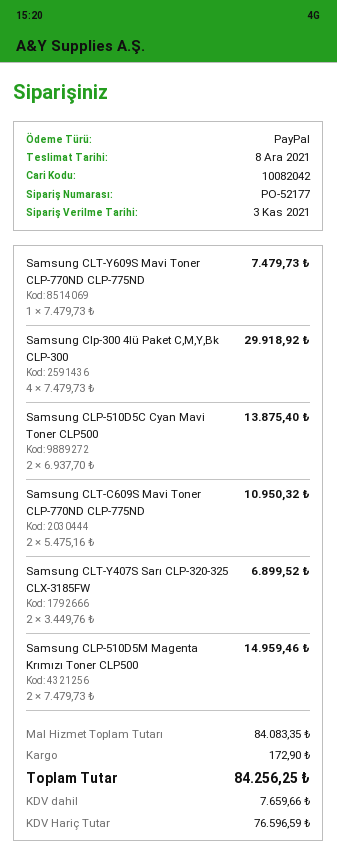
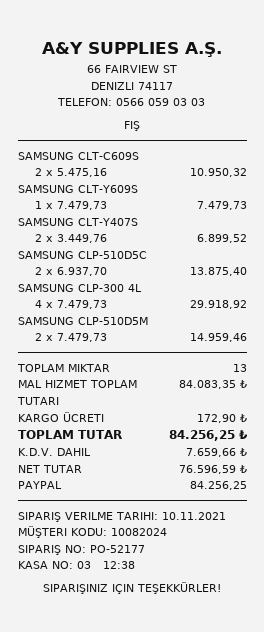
order date: 2021-11-03 -> 2021-11-10
customer number: 10082042 -> 10082024

